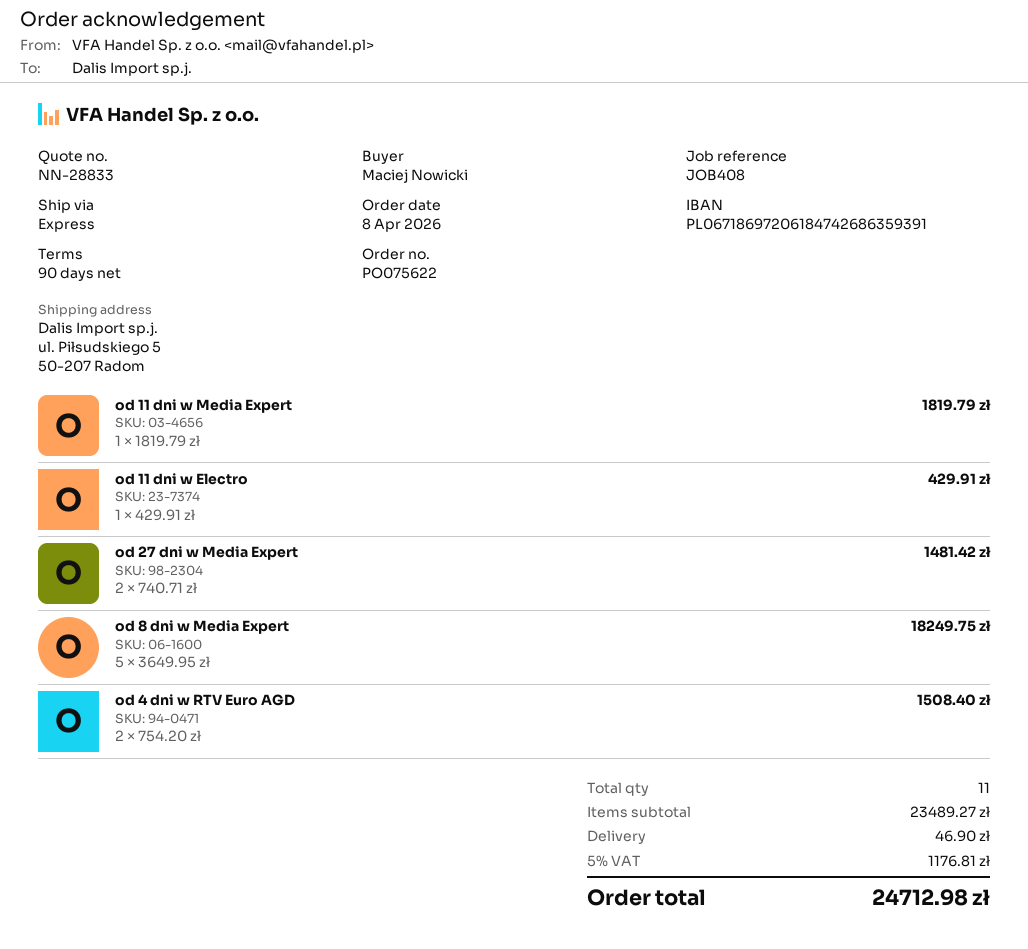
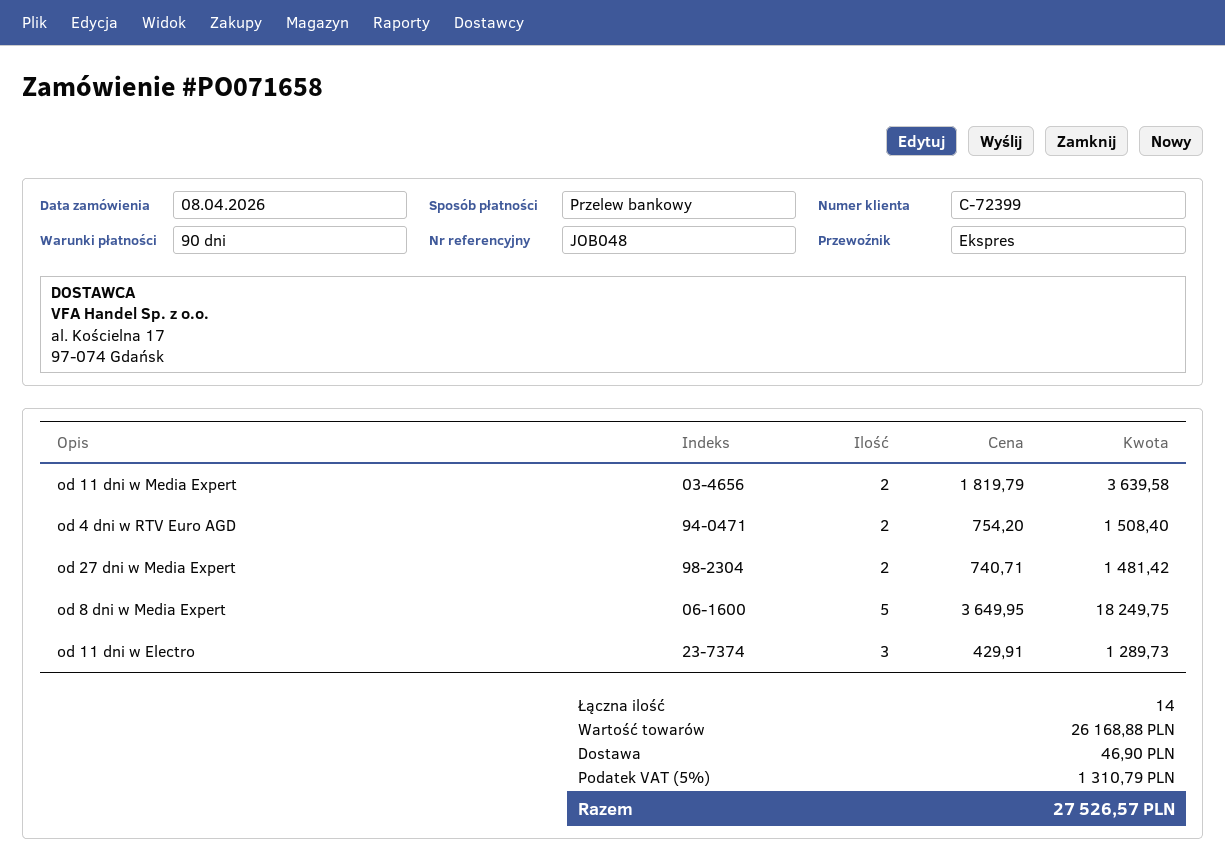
order number: PO075622 -> PO071658
reference: JOB408 -> JOB048
od 11 dni w Media Expert: 1 x 1819.79 = 1819.79 -> 2 x 1819.79 = 3639.58
od 11 dni w Electro: 1 x 429.91 = 429.91 -> 3 x 429.91 = 1289.73
total quantity: 11 -> 14
subtotal: 23489.27 -> 26168.88
tax: 5% = 1176.81 -> 5% = 1310.79
total: 24712.98 -> 27526.57

